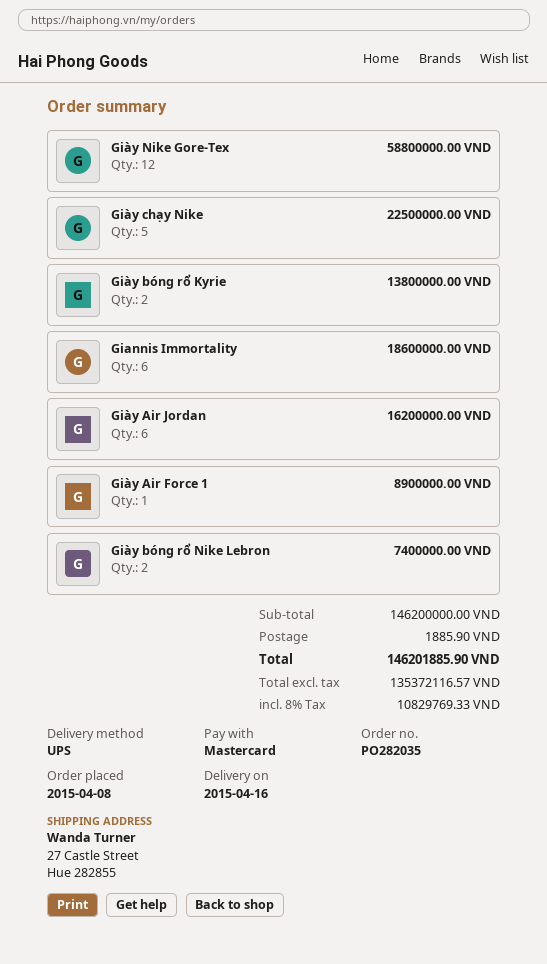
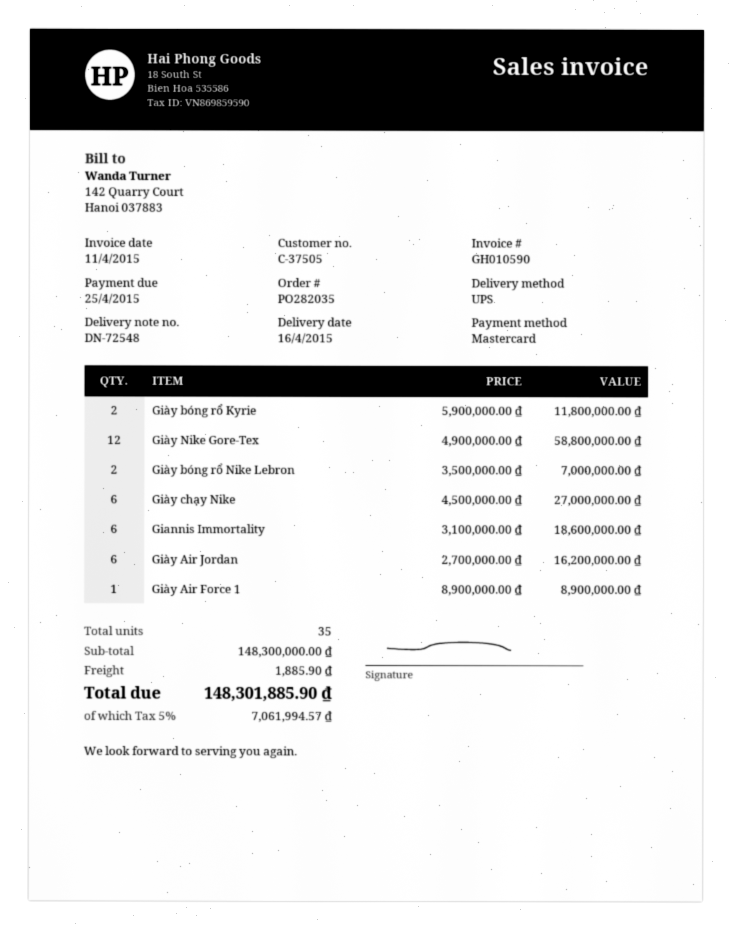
Giày chạy Nike: 5 for 22500000.00 -> 6 for 27000000.00
Giày bóng rổ Kyrie: 2 for 13800000.00 -> 2 for 11800000.00
Giày bóng rổ Nike Lebron: 2 for 7400000.00 -> 2 for 7000000.00
subtotal: 146200000.00 -> 148300000.00
tax: 8% = 10829769.33 -> 5% = 7061994.57
total: 146201885.90 -> 148301885.90

